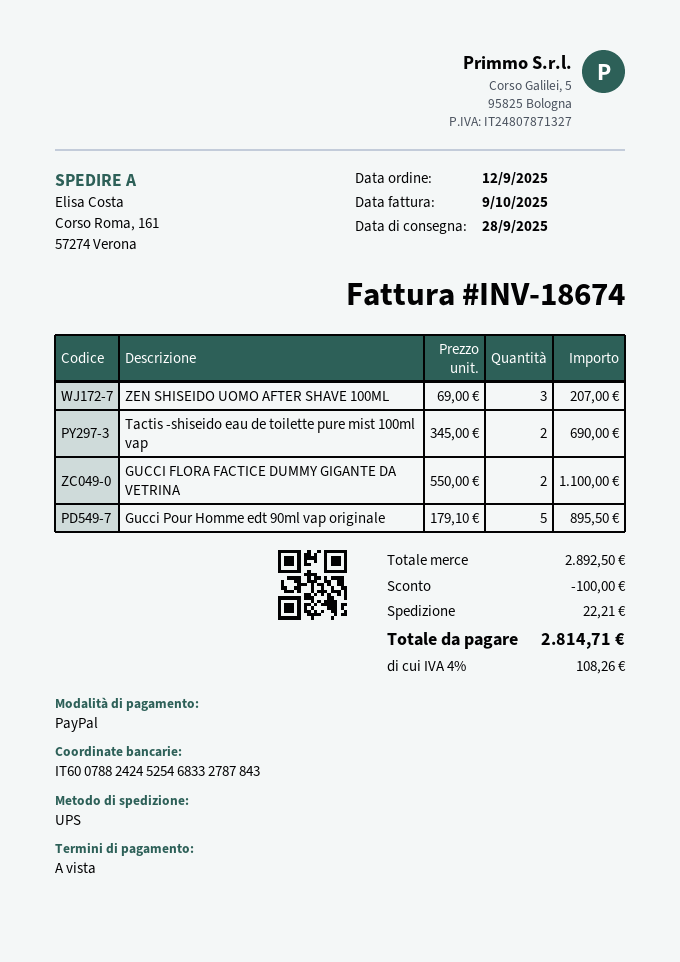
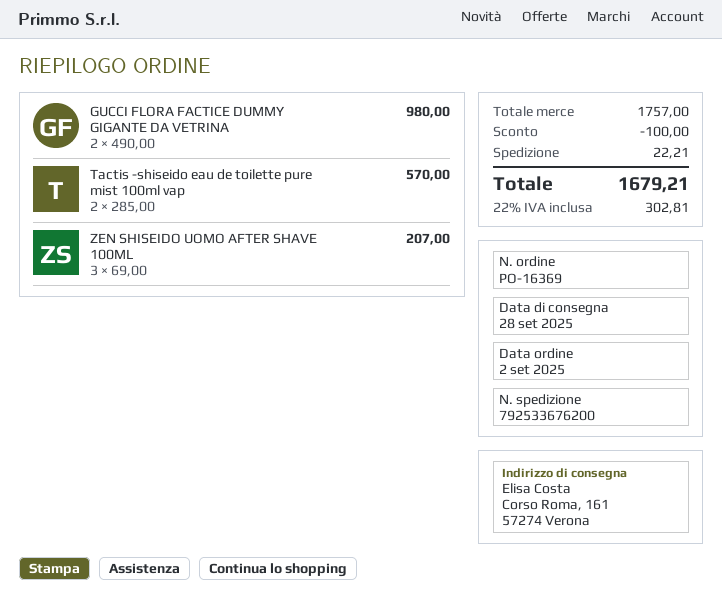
order date: 2025-09-12 -> 2025-09-02
Tactis -shiseido eau de toilette pure mist 100ml vap: 2 x 345.00 = 690.00 -> 2 x 285.00 = 570.00
GUCCI FLORA FACTICE DUMMY GIGANTE DA VETRINA: 2 x 550.00 = 1100.00 -> 2 x 490.00 = 980.00
Gucci Pour Homme edt 90ml vap originale: 5 x 179.10 = 895.50 -> none
subtotal: 2892.50 -> 1757.00
tax: 4% = 108.26 -> 22% = 302.81
total: 2814.71 -> 1679.21

